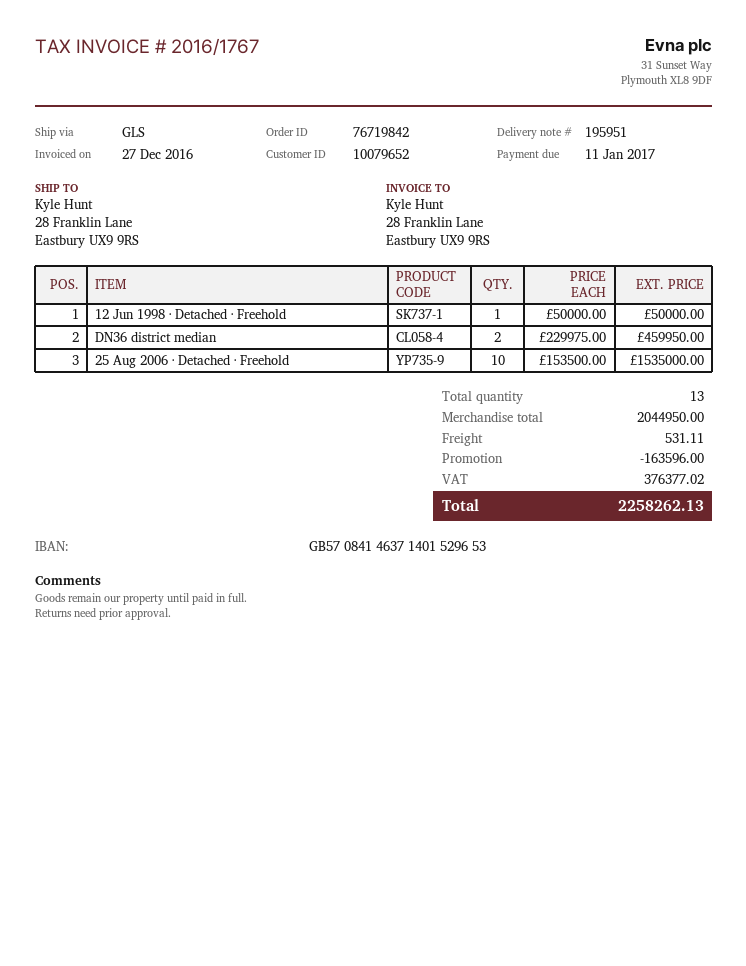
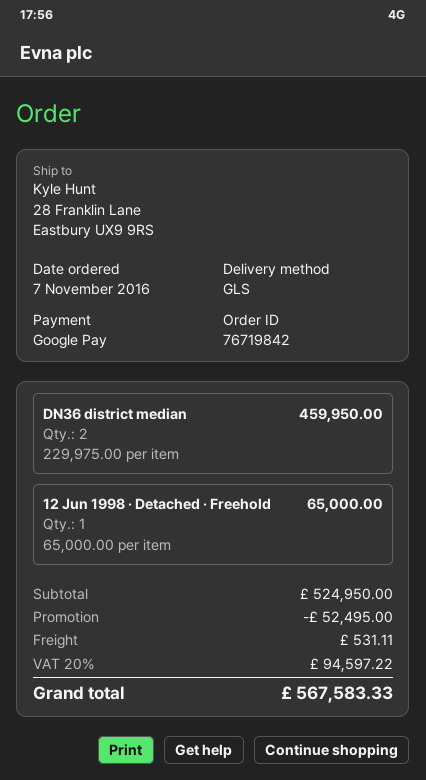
12 Jun 1998 · Detached · Freehold: 1 x 50000.00 = 50000.00 -> 1 x 65000.00 = 65000.00
25 Aug 2006 · Detached · Freehold: 10 x 153500.00 = 1535000.00 -> none
subtotal: 2044950.00 -> 524950.00
discount: 163596.00 -> 52495.00
tax: 376377.02 -> 94597.22
total: 2258262.13 -> 567583.33

